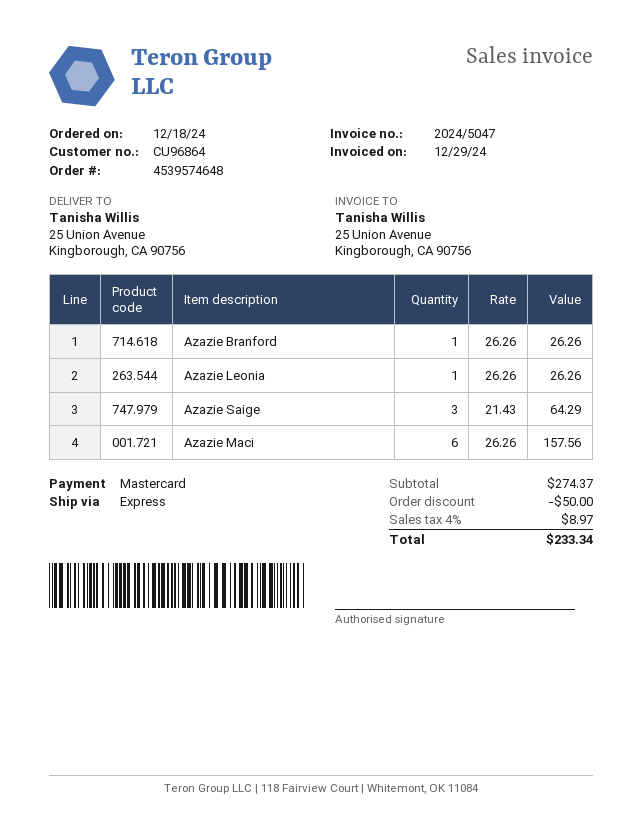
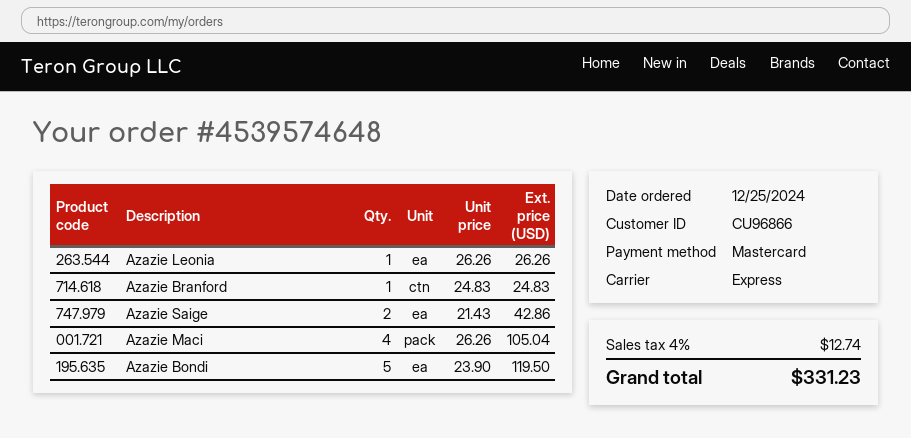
order date: 2024-12-18 -> 2024-12-25
customer number: CU96864 -> CU96866
Azazie Branford: 1 x 26.26 = 26.26 -> 1 x 24.83 = 24.83
Azazie Saige: 3 x 21.43 = 64.29 -> 2 x 21.43 = 42.86
Azazie Maci: 6 x 26.26 = 157.56 -> 4 x 26.26 = 105.04
Azazie Bondi: none -> 5 x 23.90 = 119.50
discount: 50.00 -> none
tax: 4% = 8.97 -> 4% = 12.74
total: 233.34 -> 331.23

